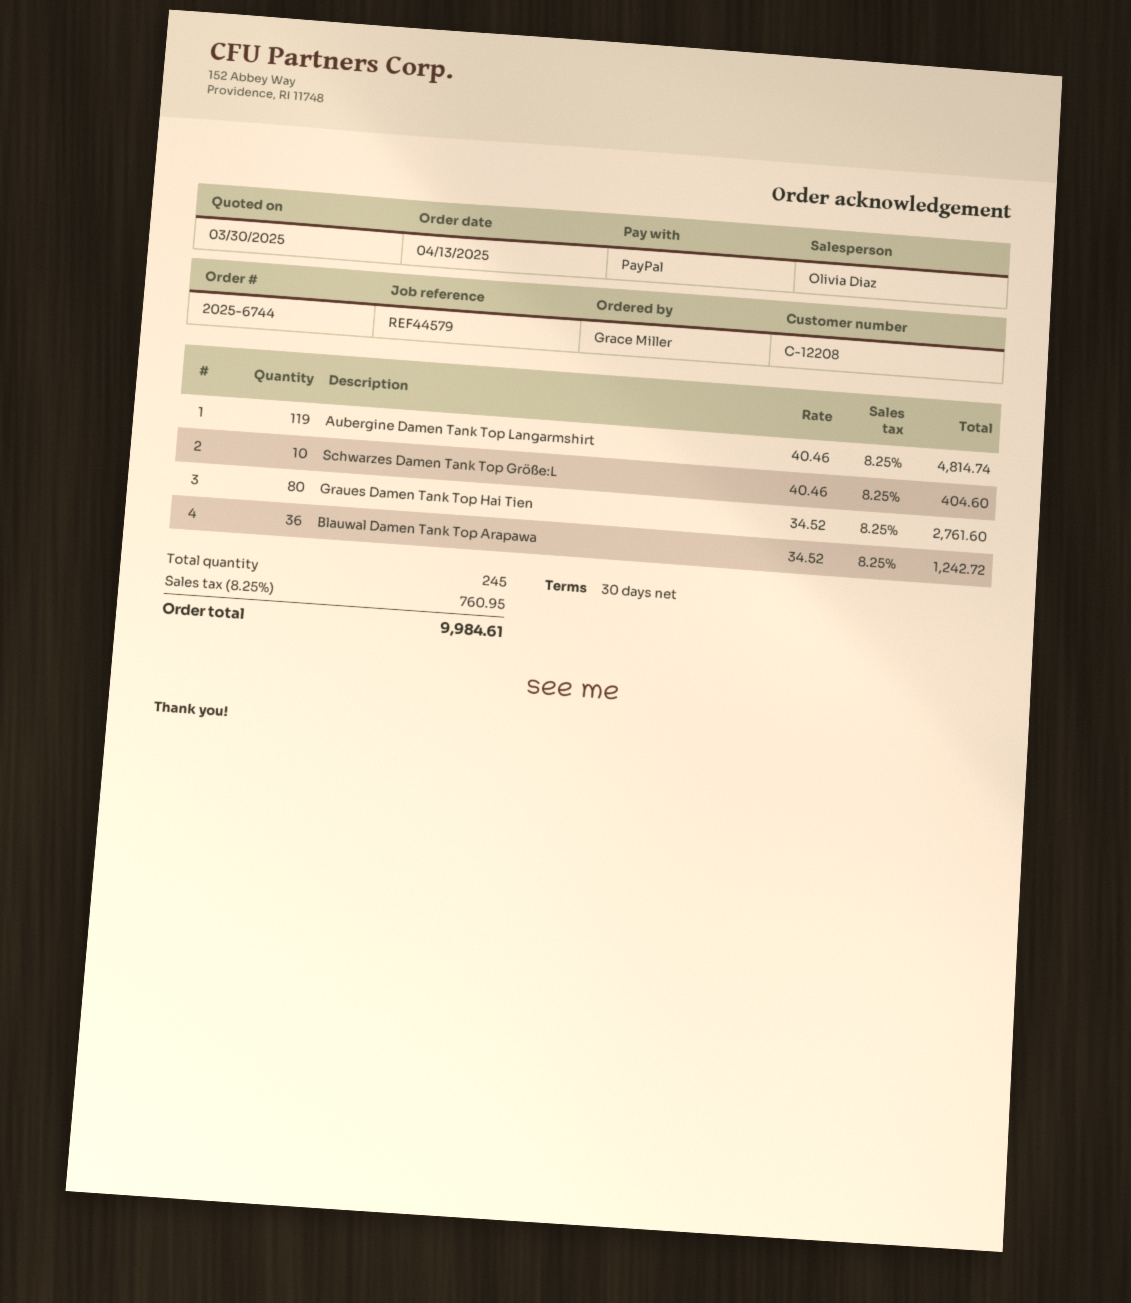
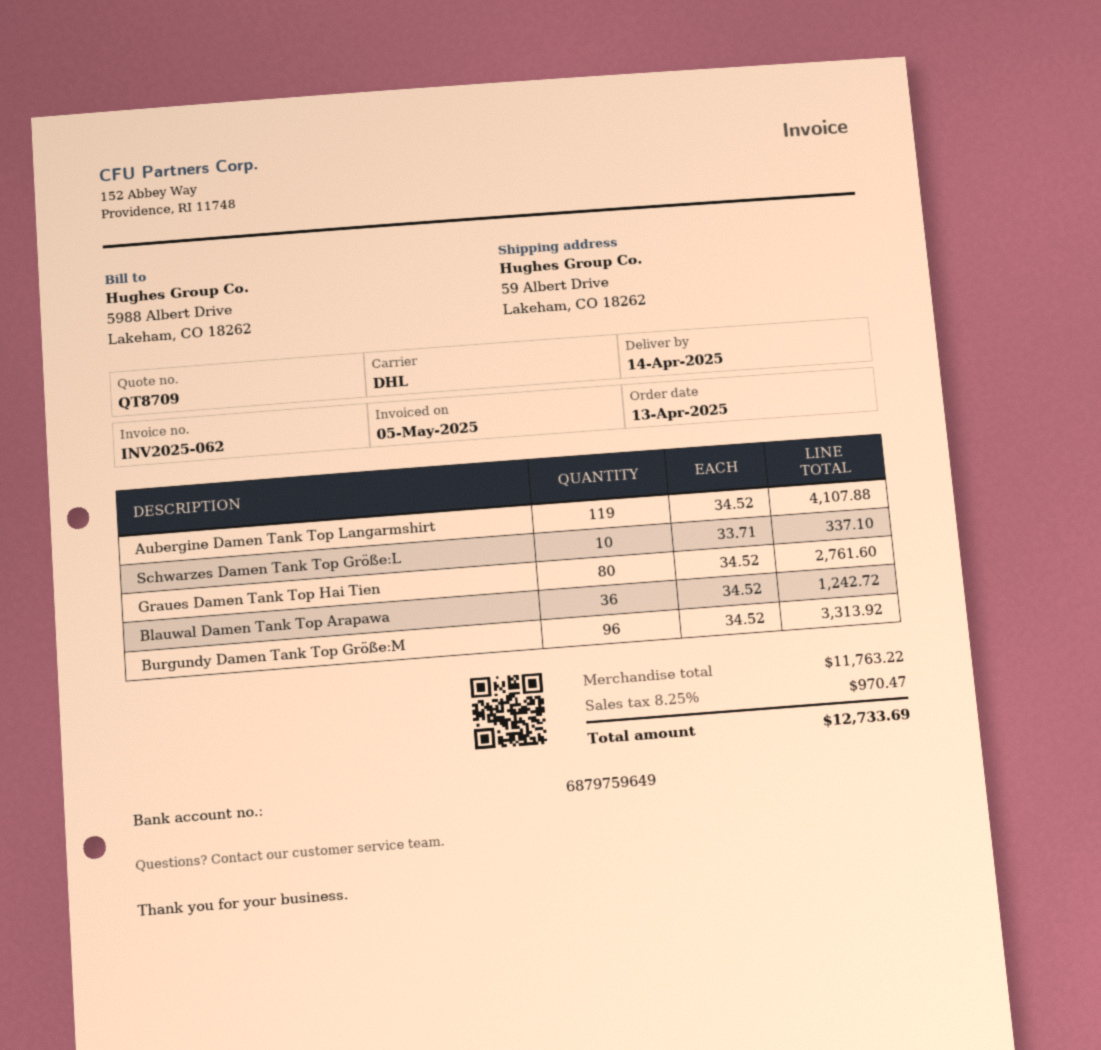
Aubergine Damen Tank Top Langarmshirt: 119 x 40.46 = 4814.74 -> 119 x 34.52 = 4107.88
Schwarzes Damen Tank Top Größe:L: 10 x 40.46 = 404.60 -> 10 x 33.71 = 337.10
Burgundy Damen Tank Top Größe:M: none -> 96 x 34.52 = 3313.92
tax: 8.25% = 760.95 -> 8.25% = 970.47
total: 9984.61 -> 12733.69

